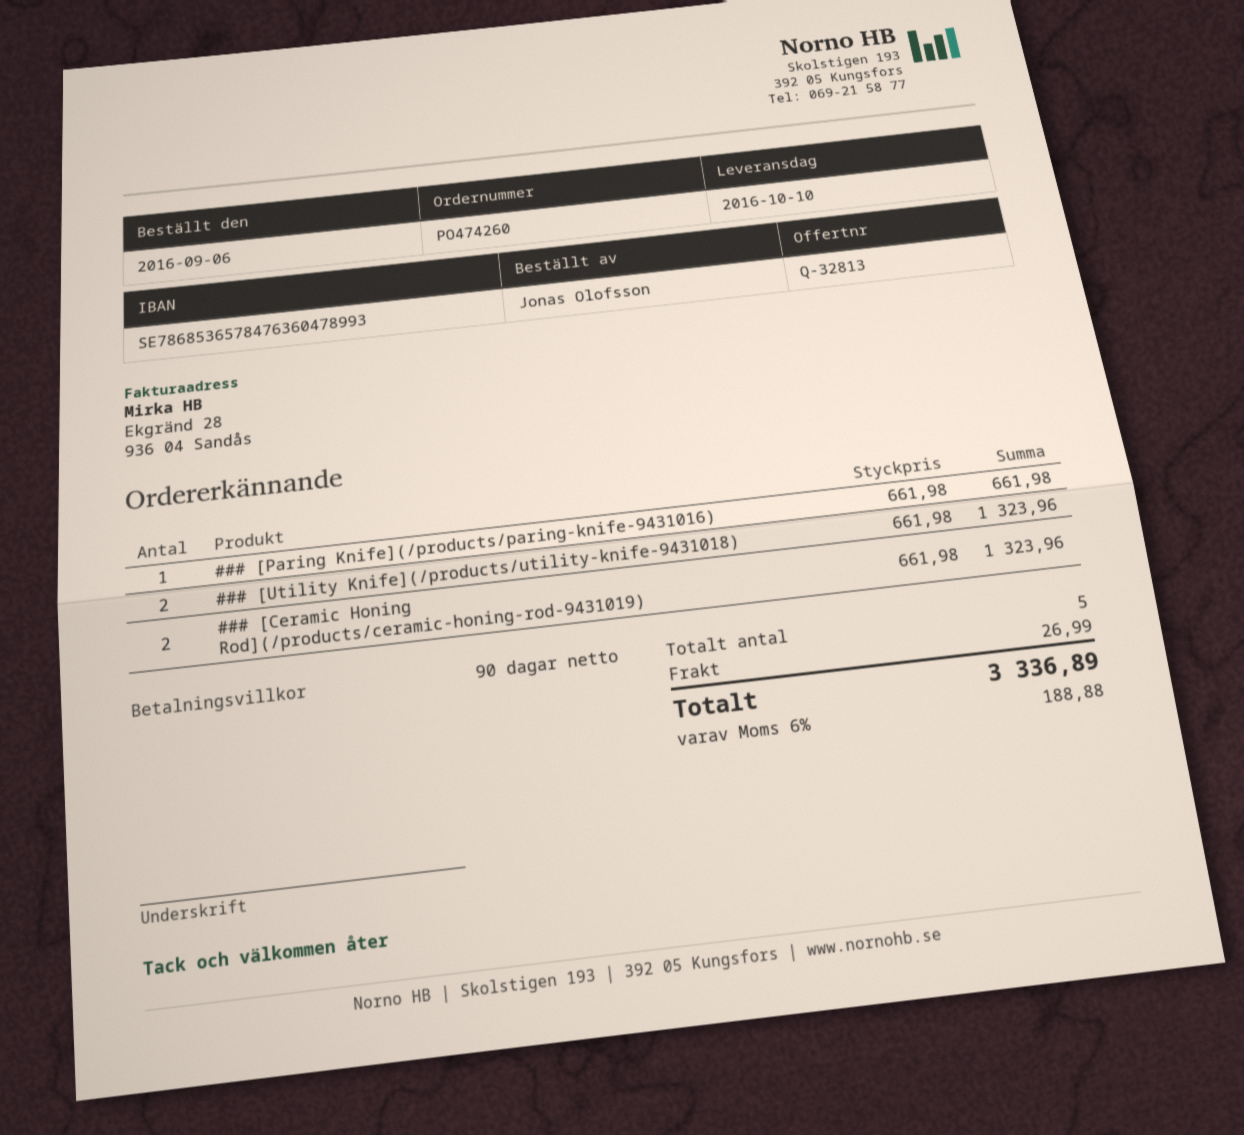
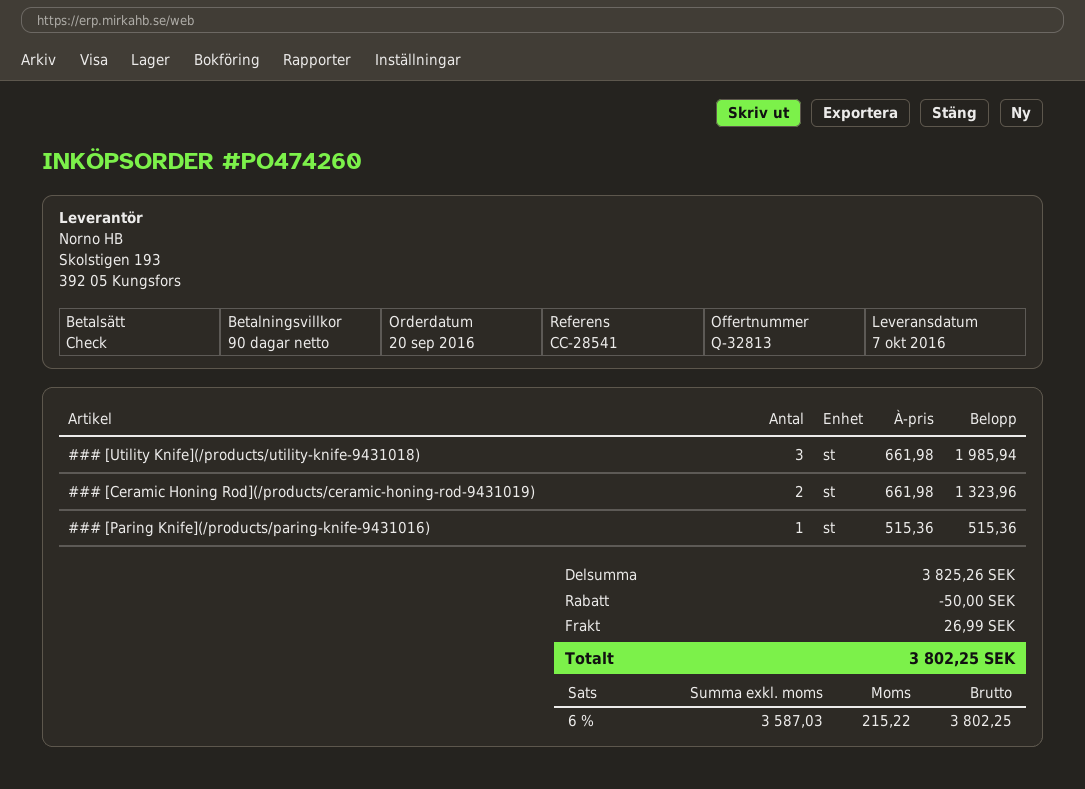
order date: 2016-09-06 -> 2016-09-20
delivery date: 2016-10-10 -> 2016-10-07
### [Paring Knife](/products/paring-knife-9431016): 1 x 661.98 = 661.98 -> 1 x 515.36 = 515.36
### [Utility Knife](/products/utility-knife-9431018): 2 x 661.98 = 1323.96 -> 3 x 661.98 = 1985.94
discount: none -> 50.00
tax: 6% = 188.88 -> 6% = 215.22
total: 3336.89 -> 3802.25

